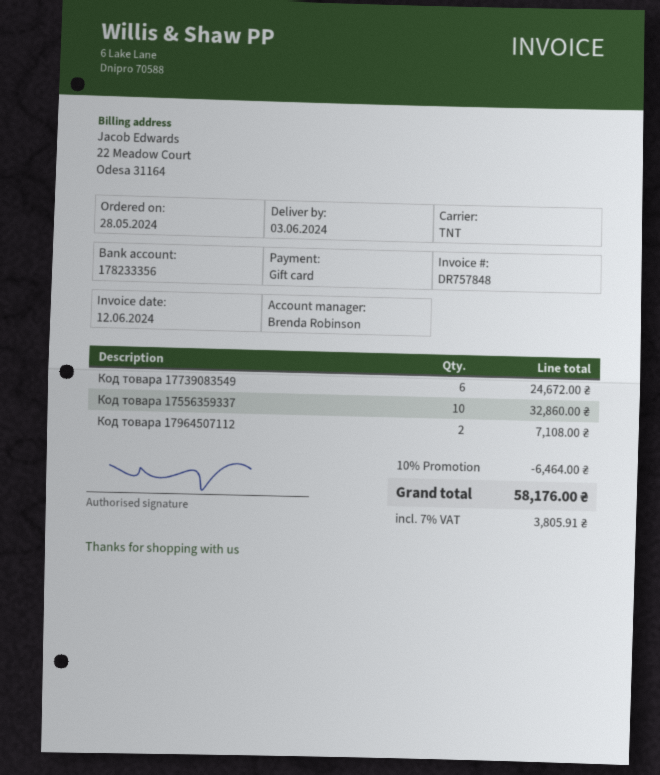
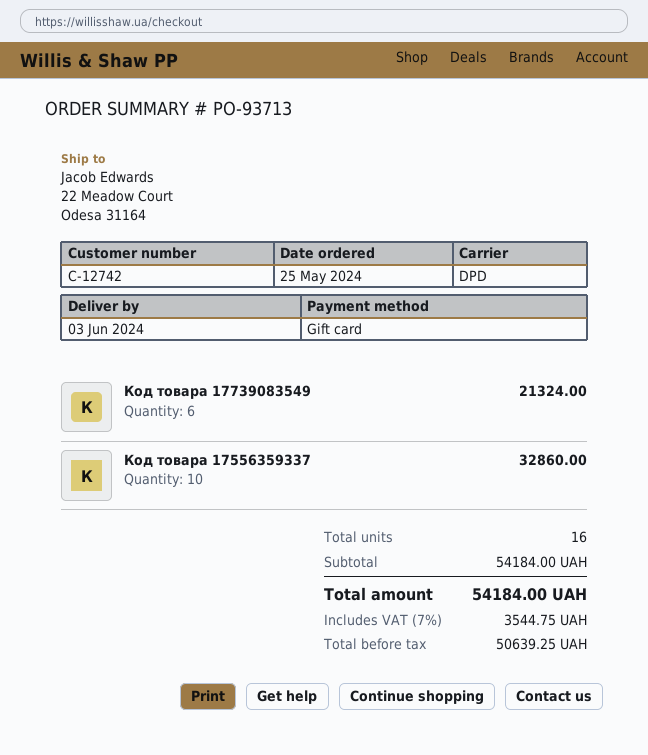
order date: 2024-05-28 -> 2024-05-25
shipping method: TNT -> DPD
Код товара 17739083549: 6 for 24672.00 -> 6 for 21324.00
Код товара 17964507112: 2 for 7108.00 -> none
discount: 10% = 6464.00 -> none
tax: 7% = 3805.91 -> 7% = 3544.75
total: 58176.00 -> 54184.00

